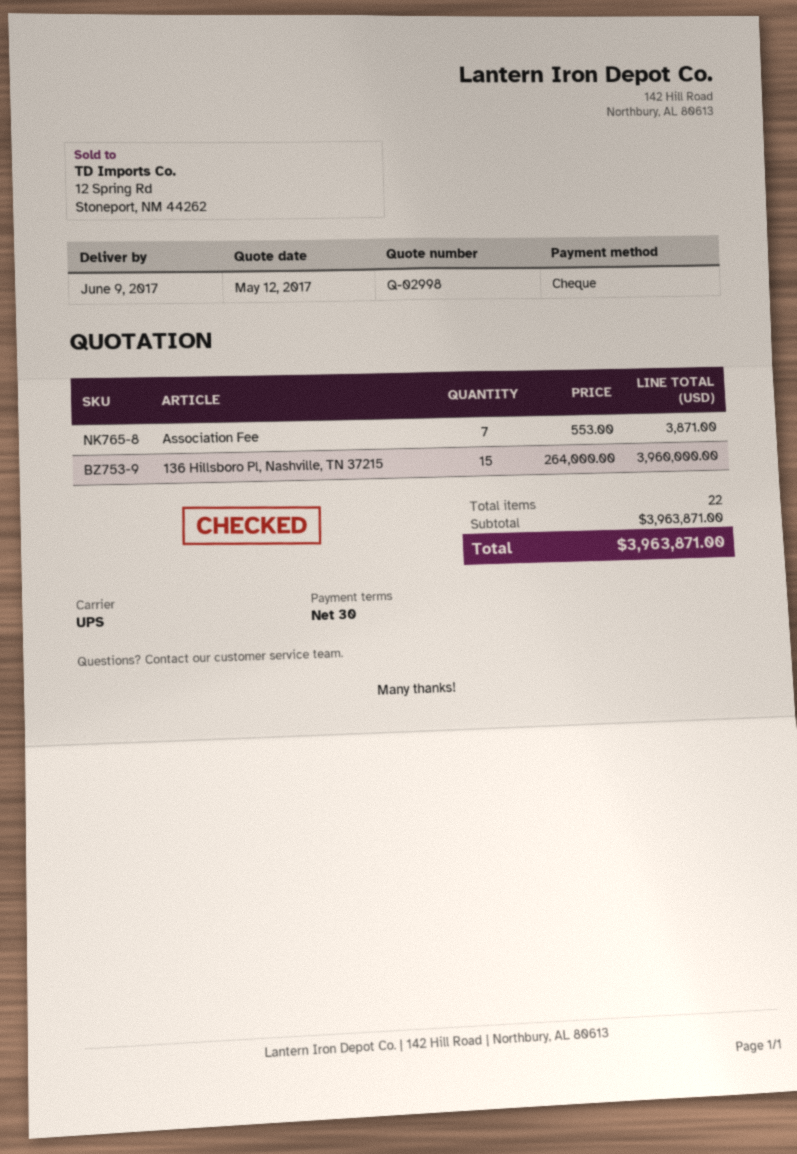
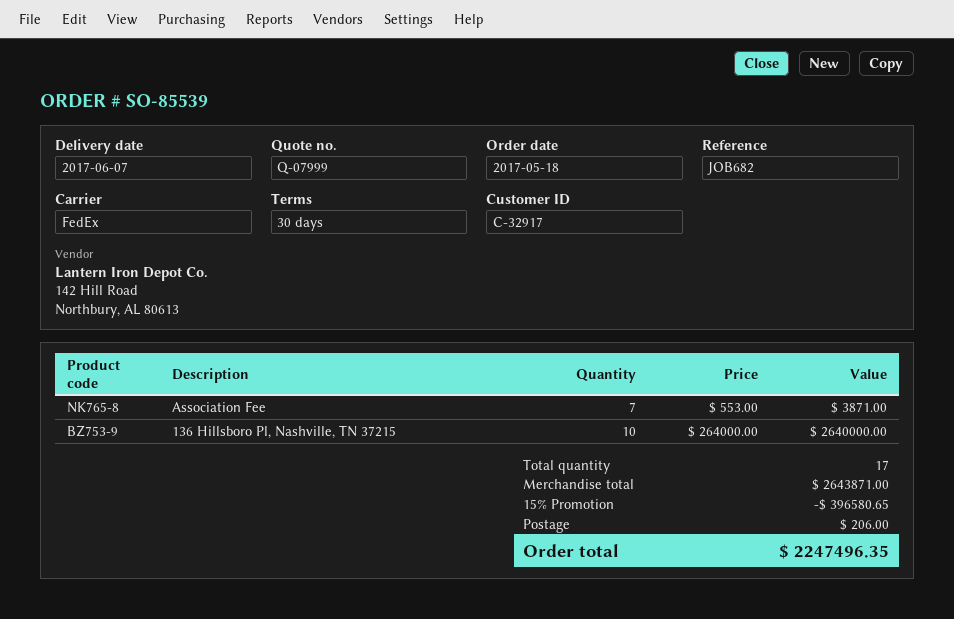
quote number: Q-02998 -> Q-07999
delivery date: 2017-06-09 -> 2017-06-07
shipping method: UPS -> FedEx
136 Hillsboro Pl, Nashville, TN 37215: 15 x 264000.00 = 3960000.00 -> 10 x 264000.00 = 2640000.00
total quantity: 22 -> 17
subtotal: 3963871.00 -> 2643871.00
discount: none -> 15% = 396580.65
shipping: none -> 206.00
total: 3963871.00 -> 2247496.35

